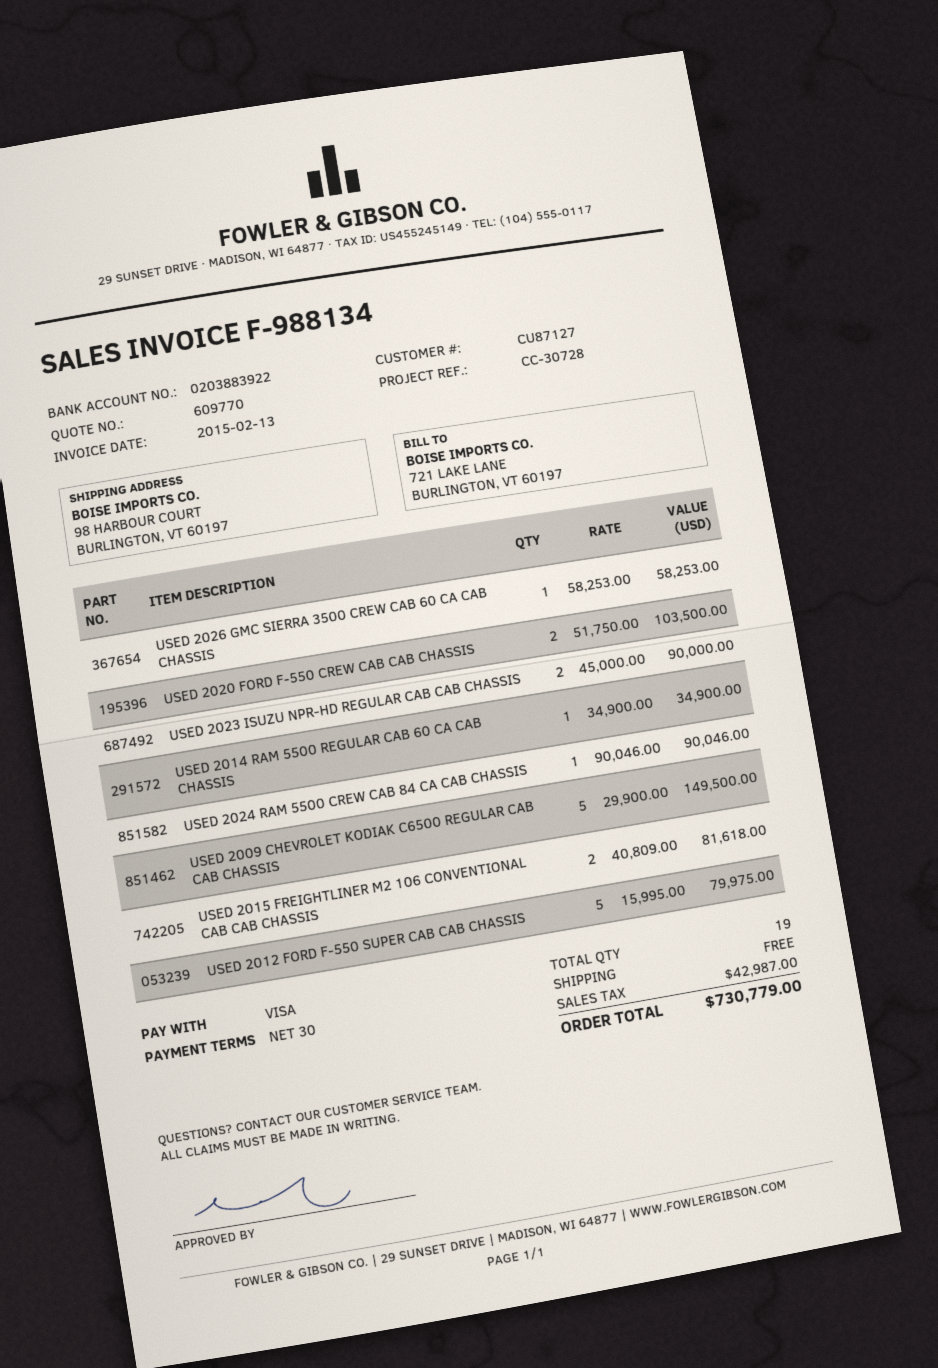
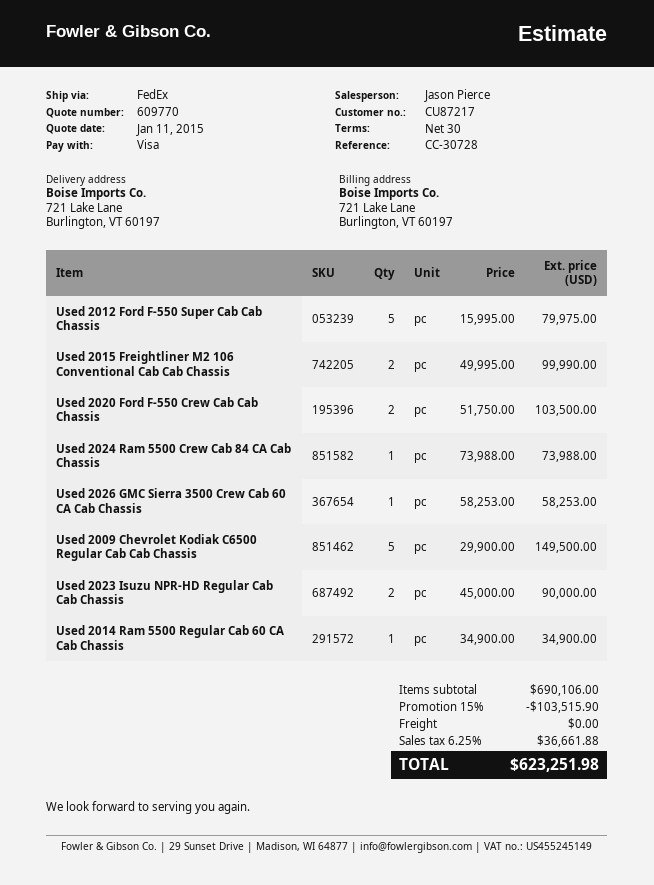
customer number: CU87127 -> CU87217
ship to: 98 HARBOUR COURT, BURLINGTON, VT 60197 -> 721 Lake Lane, Burlington, VT 60197
USED 2024 RAM 5500 CREW CAB 84 CA CAB CHASSIS: 1 x 90046.00 = 90046.00 -> 1 x 73988.00 = 73988.00
USED 2015 FREIGHTLINER M2 106 CONVENTIONAL CAB CAB CHASSIS: 2 x 40809.00 = 81618.00 -> 2 x 49995.00 = 99990.00
discount: none -> 15% = 103515.90
tax: 42987.00 -> 36661.88
total: 730779.00 -> 623251.98

